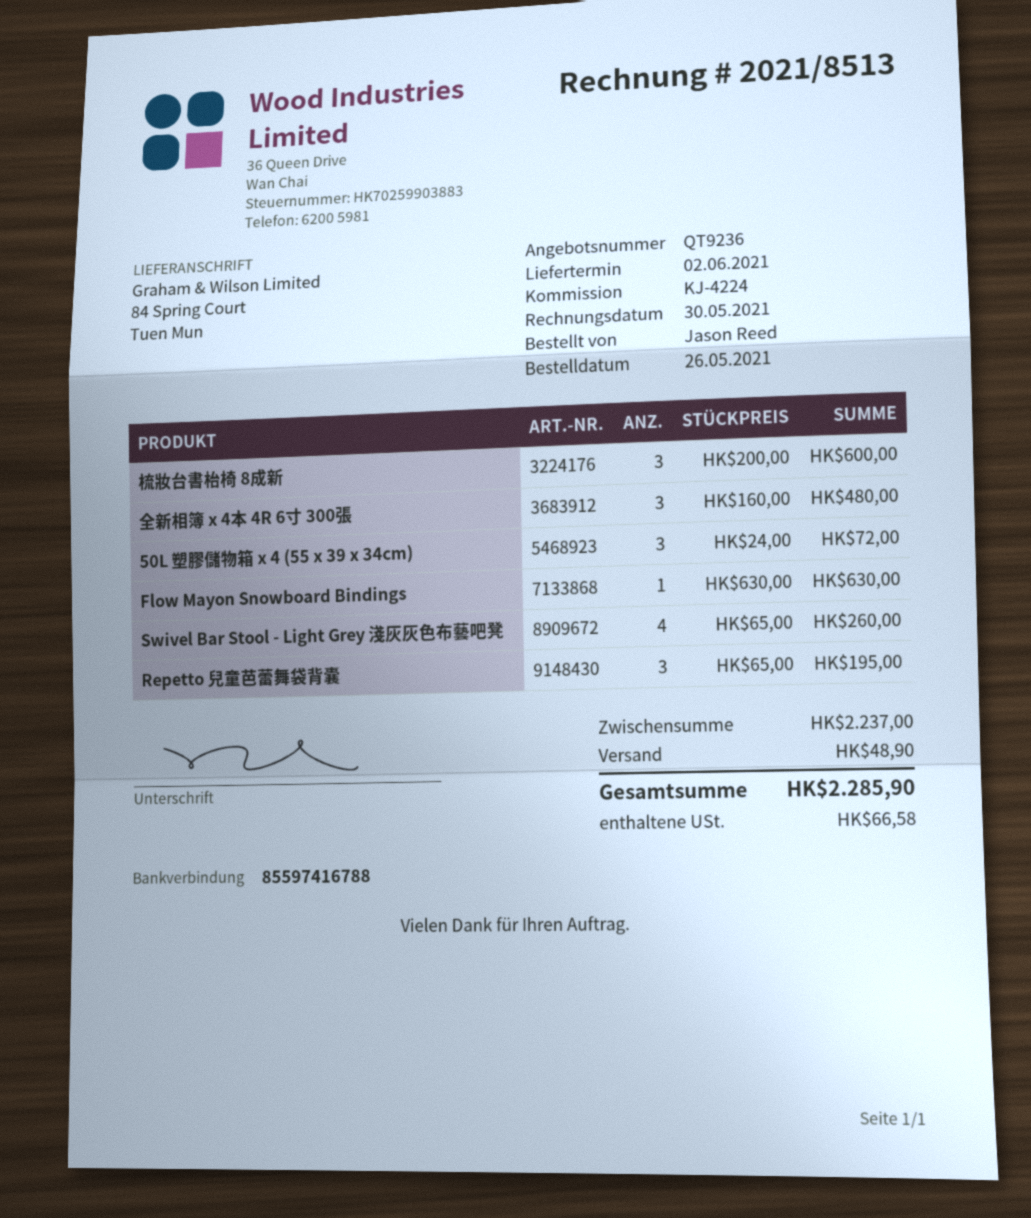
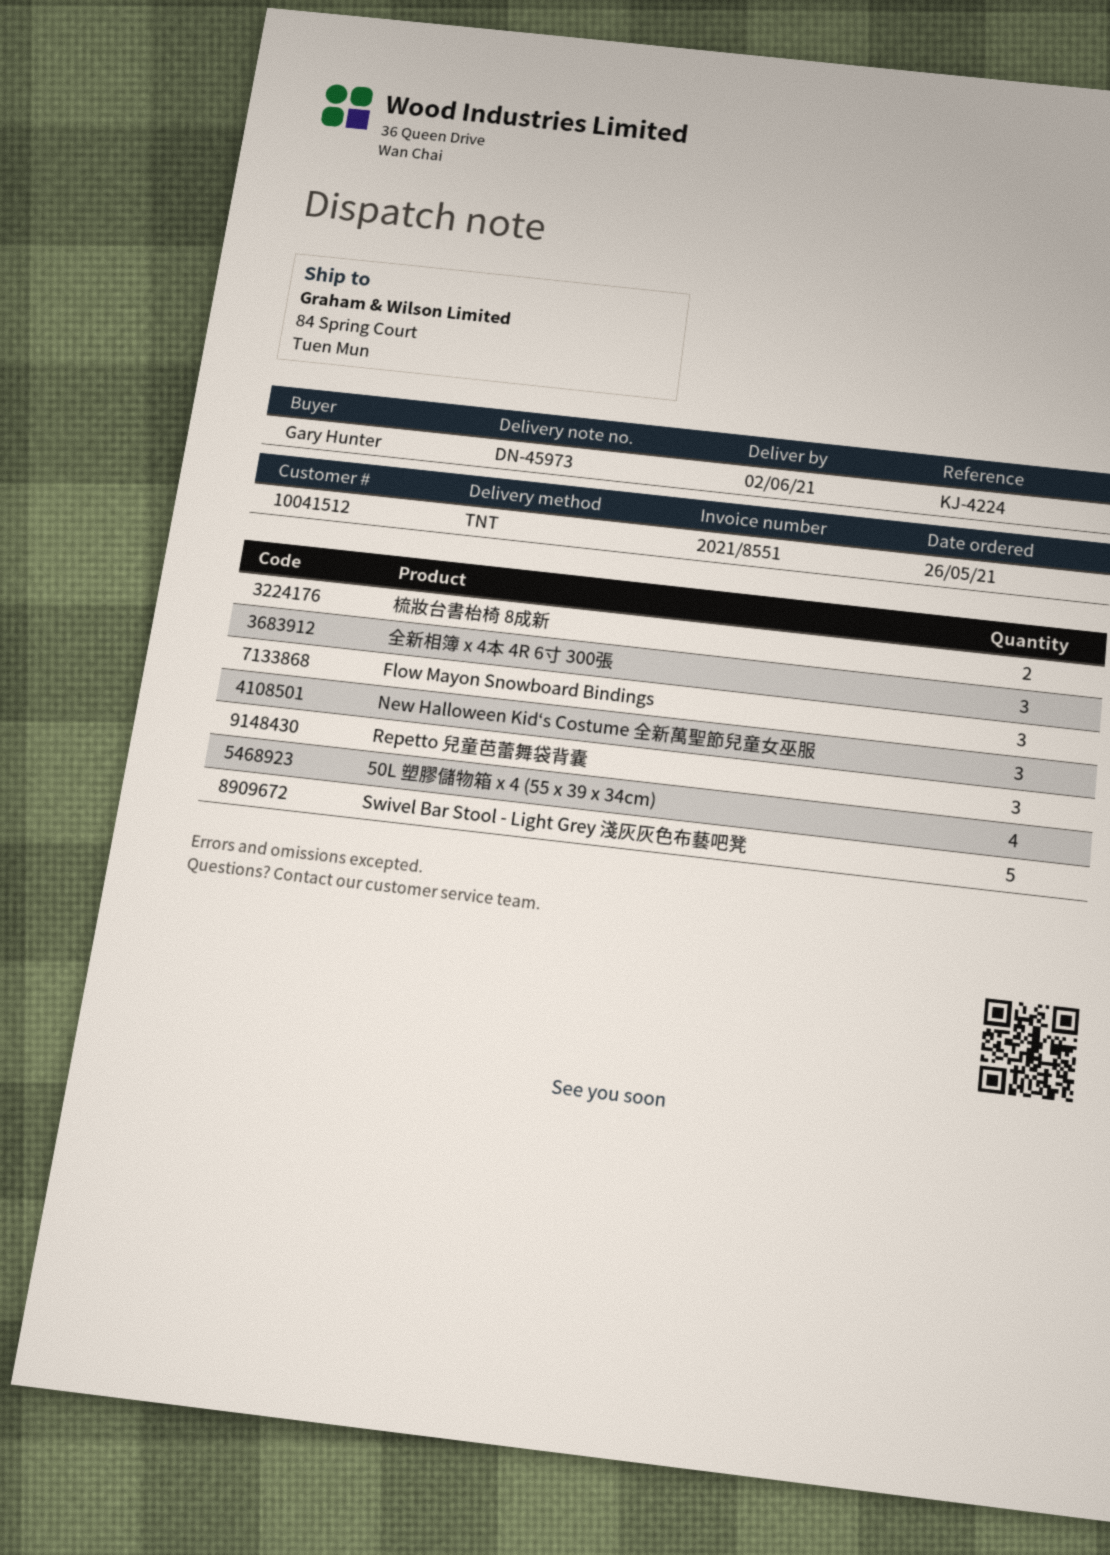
invoice number: 2021/8513 -> 2021/8551
ordered by: Jason Reed -> Gary Hunter
梳妝台書枱椅 8成新: 3 -> 2
50L 塑膠儲物箱 x 4 (55 x 39 x 34cm): 3 -> 4
Flow Mayon Snowboard Bindings: 1 -> 3
Swivel Bar Stool - Light Grey 淺灰灰色布藝吧凳: 4 -> 5
New Halloween Kid‘s Costume 全新萬聖節兒童女巫服: none -> 3

